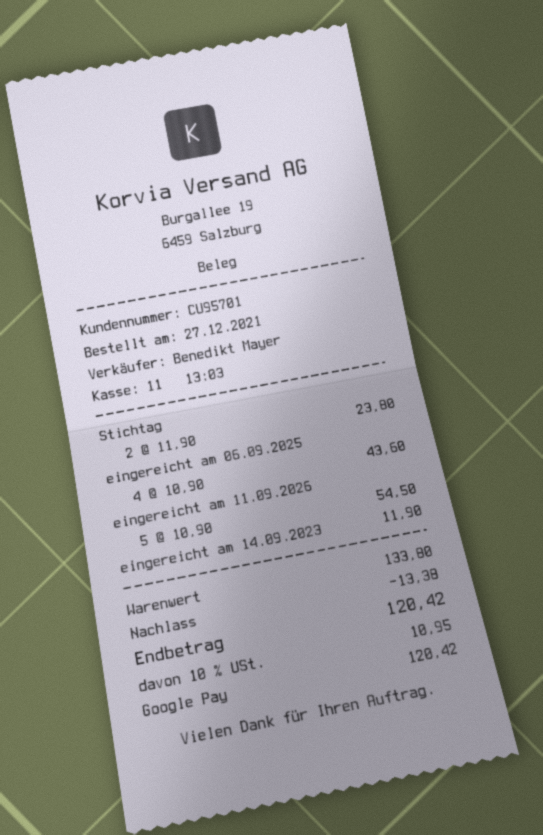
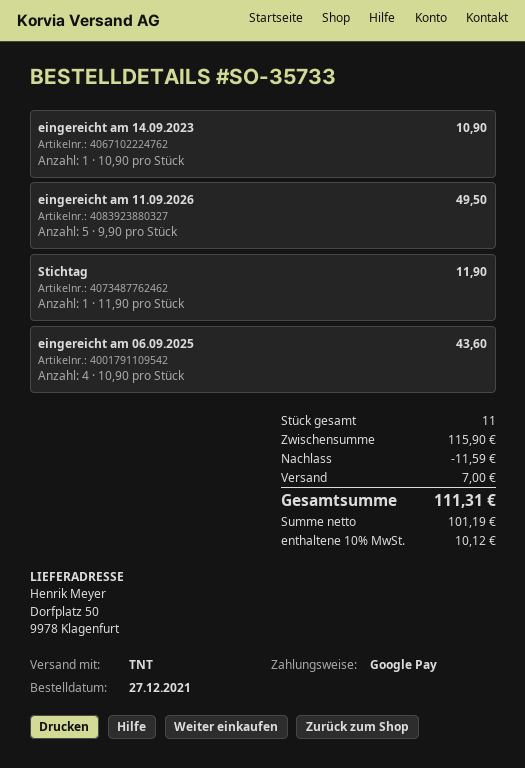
Stichtag: 2 x 11.90 = 23.80 -> 1 x 11.90 = 11.90
eingereicht am 11.09.2026: 5 x 10.90 = 54.50 -> 5 x 9.90 = 49.50
eingereicht am 14.09.2023: 1 x 11.90 = 11.90 -> 1 x 10.90 = 10.90
subtotal: 133.80 -> 115.90
discount: 13.38 -> 11.59
shipping: none -> 7.00
tax: 10% = 10.95 -> 10% = 10.12
total: 120.42 -> 111.31

